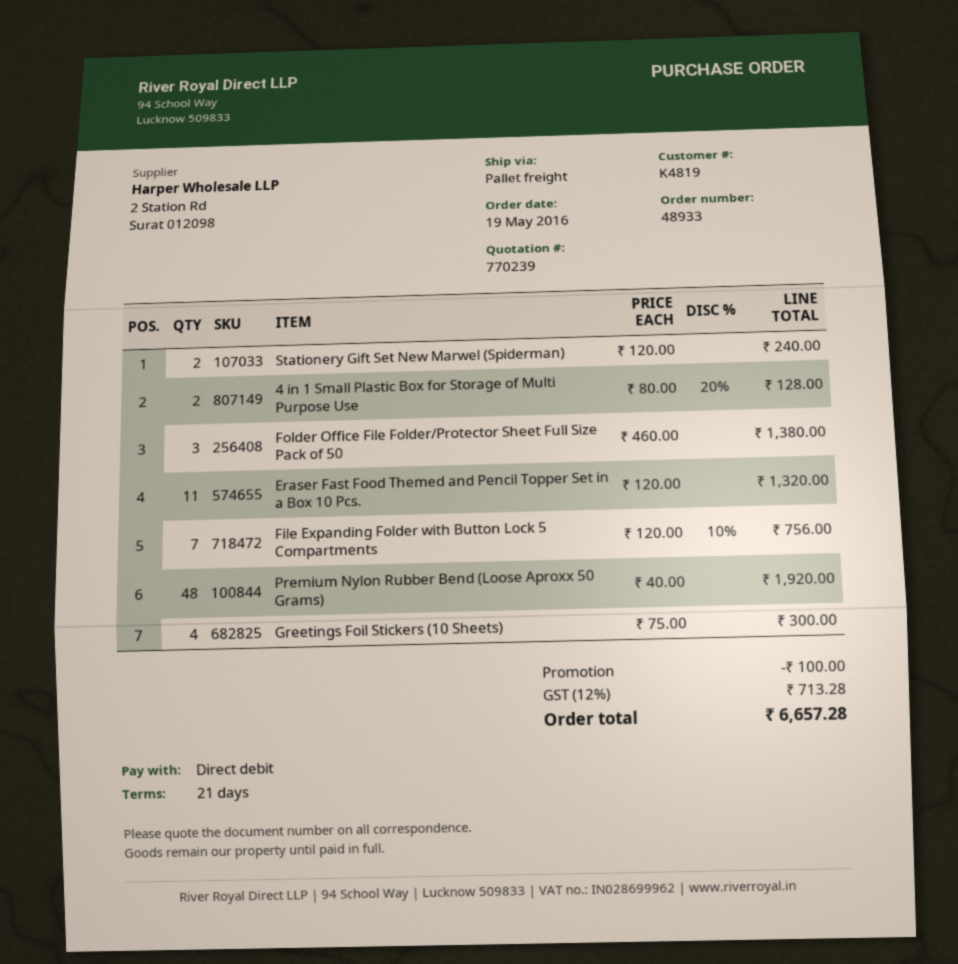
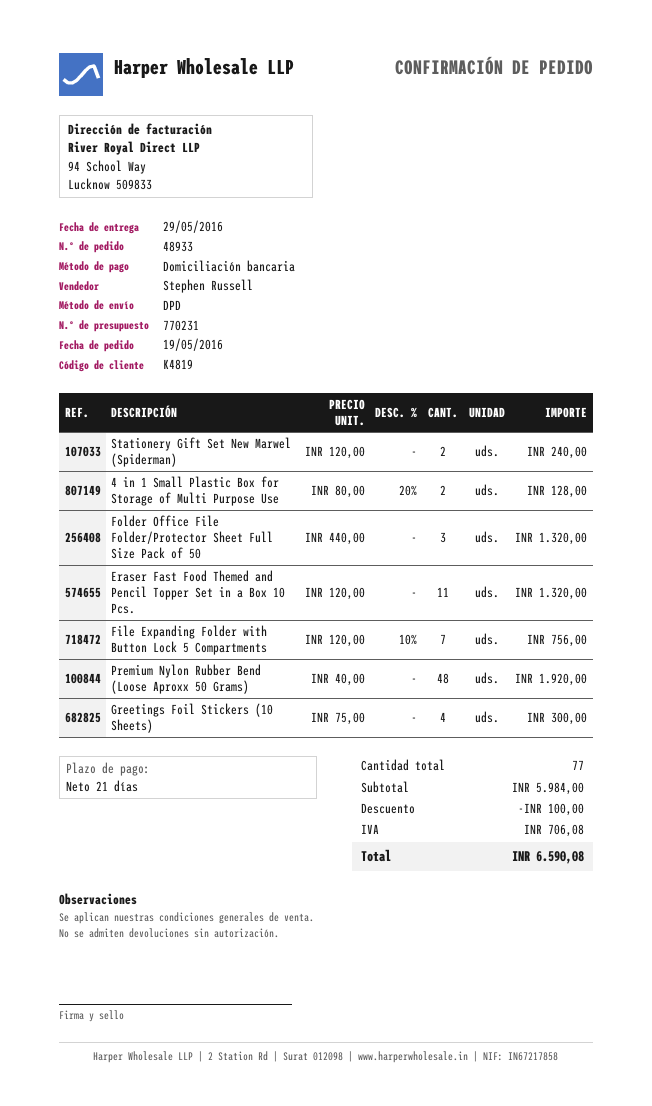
quote number: 770239 -> 770231
shipping method: pallet freight -> DPD
Folder Office File Folder/Protector Sheet Full Size Pack of 50: 3 x 460.00 = 1380.00 -> 3 x 440.00 = 1320.00
tax: 713.28 -> 706.08
total: 6657.28 -> 6590.08

